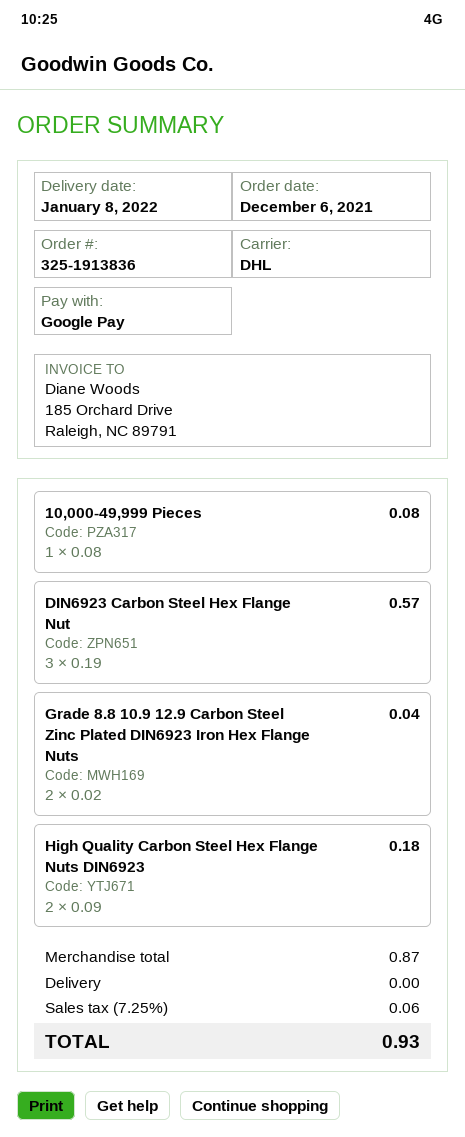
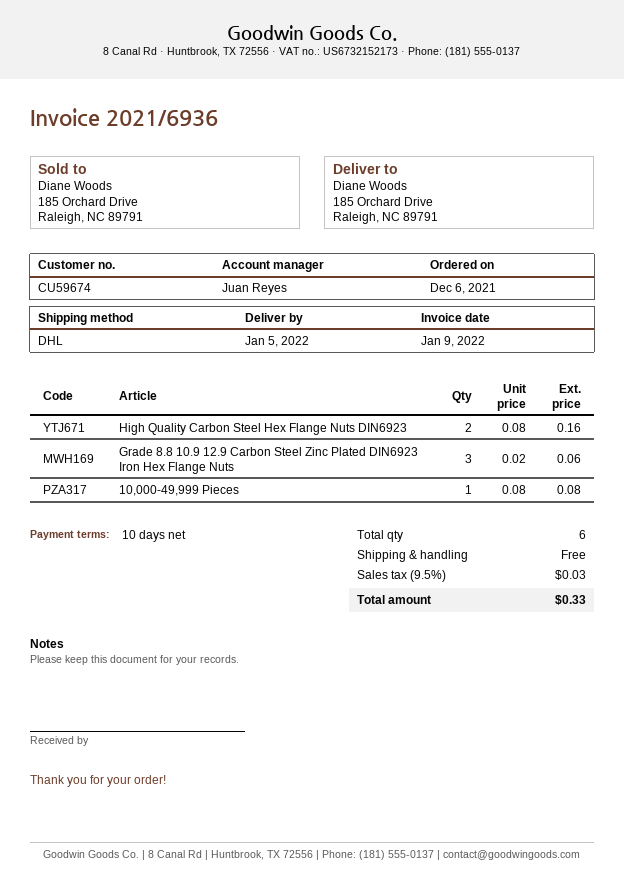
delivery date: 2022-01-08 -> 2022-01-05
DIN6923 Carbon Steel Hex Flange Nut: 3 x 0.19 = 0.57 -> none
Grade 8.8 10.9 12.9 Carbon Steel Zinc Plated DIN6923 Iron Hex Flange Nuts: 2 x 0.02 = 0.04 -> 3 x 0.02 = 0.06
High Quality Carbon Steel Hex Flange Nuts DIN6923: 2 x 0.09 = 0.18 -> 2 x 0.08 = 0.16
tax: 7.25% = 0.06 -> 9.5% = 0.03
total: 0.93 -> 0.33

